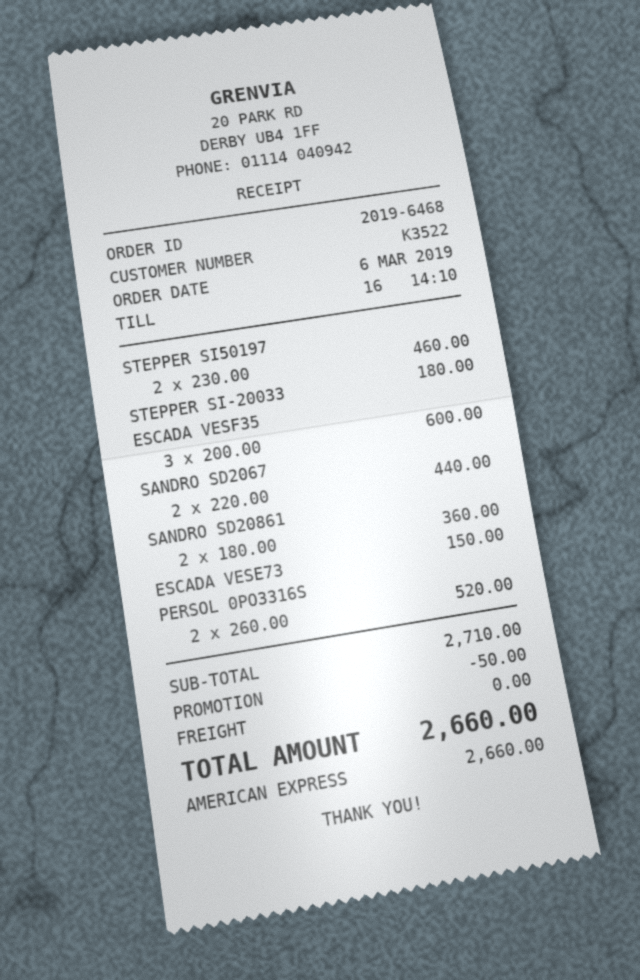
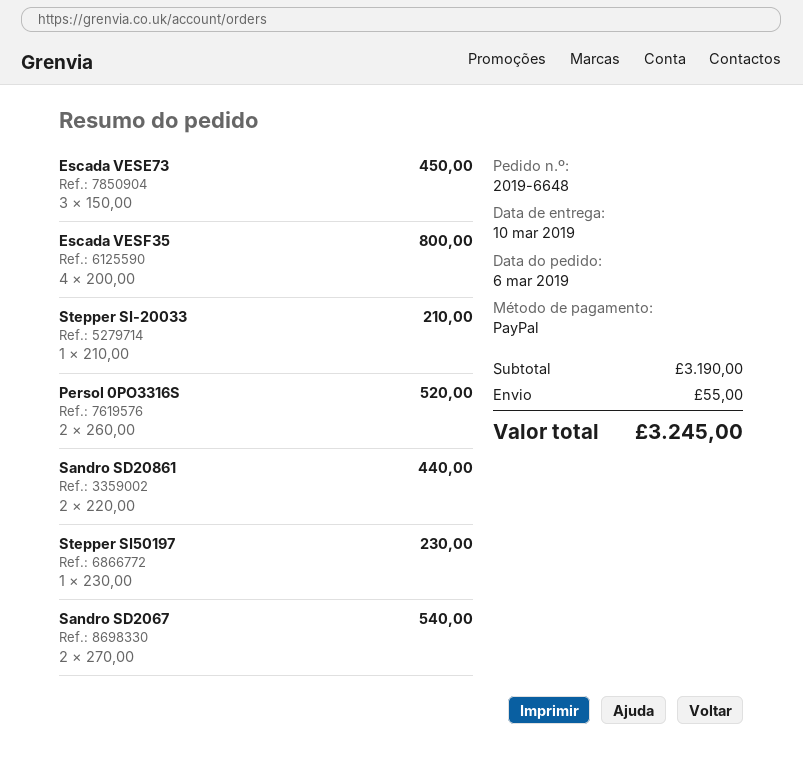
order number: 2019-6468 -> 2019-6648
payment method: American Express -> PayPal
STEPPER SI50197: 2 x 230.00 = 460.00 -> 1 x 230.00 = 230.00
STEPPER SI-20033: 1 x 180.00 = 180.00 -> 1 x 210.00 = 210.00
ESCADA VESF35: 3 x 200.00 = 600.00 -> 4 x 200.00 = 800.00
SANDRO SD2067: 2 x 220.00 = 440.00 -> 2 x 270.00 = 540.00
SANDRO SD20861: 2 x 180.00 = 360.00 -> 2 x 220.00 = 440.00
ESCADA VESE73: 1 x 150.00 = 150.00 -> 3 x 150.00 = 450.00
subtotal: 2710.00 -> 3190.00
discount: 50.00 -> none
shipping: 0.00 -> 55.00
total: 2660.00 -> 3245.00

